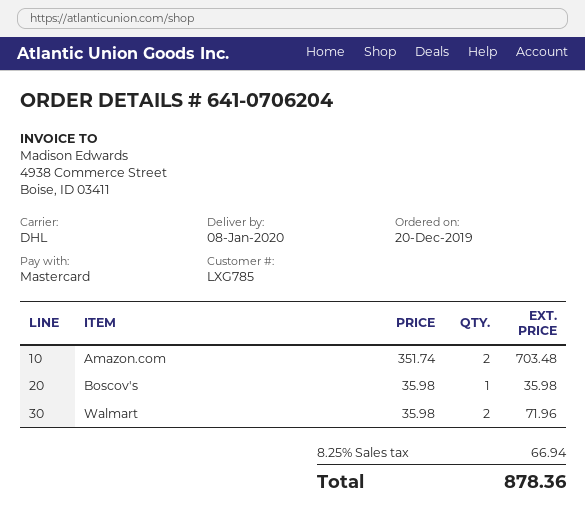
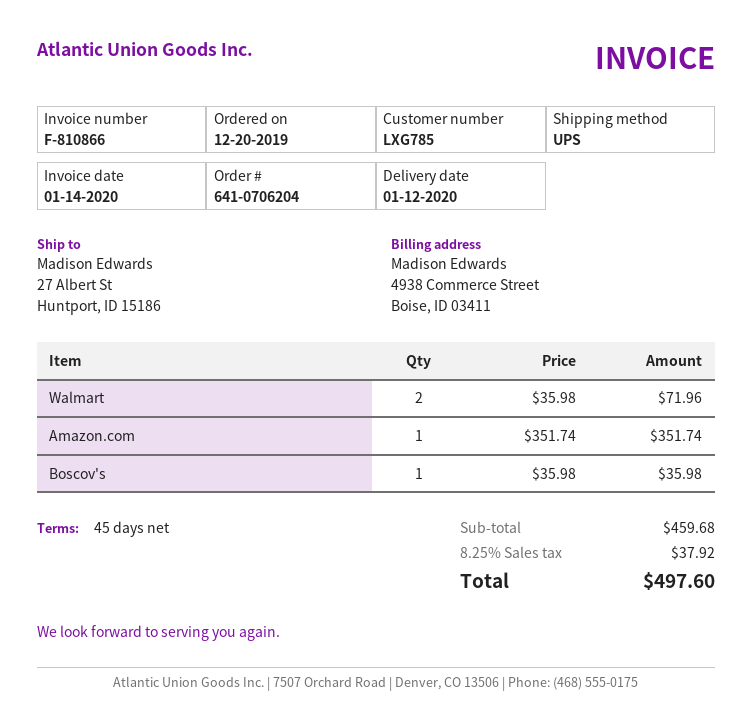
delivery date: 2020-01-08 -> 2020-01-12
shipping method: DHL -> UPS
Amazon.com: 2 x 351.74 = 703.48 -> 1 x 351.74 = 351.74
tax: 8.25% = 66.94 -> 8.25% = 37.92
total: 878.36 -> 497.60

